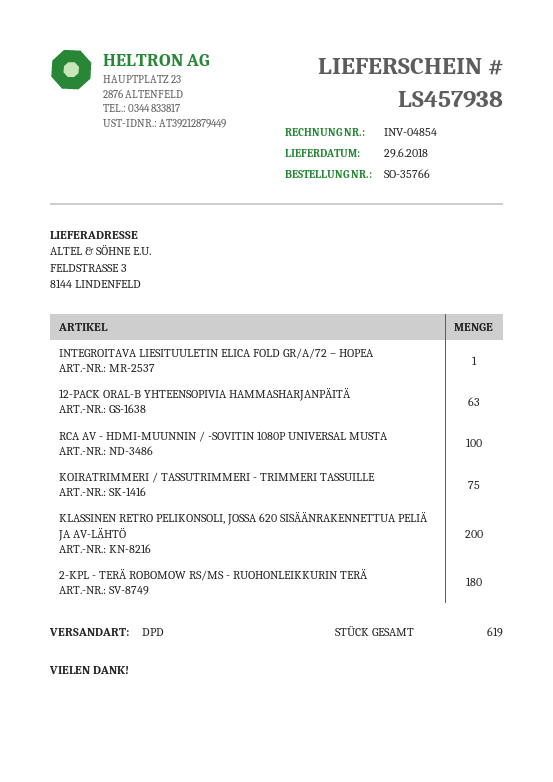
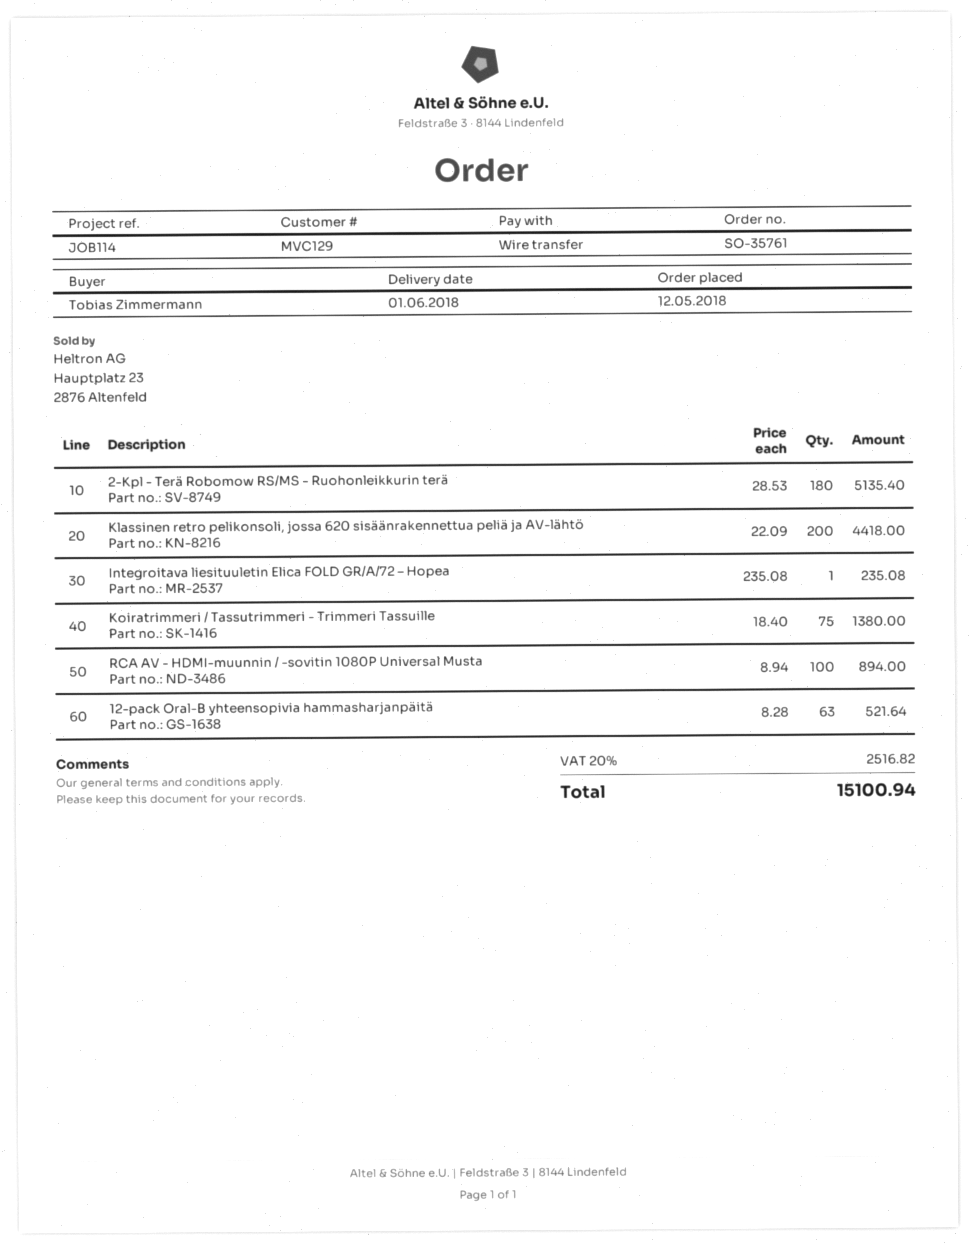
order number: SO-35766 -> SO-35761
delivery date: 2018-06-29 -> 2018-06-01

